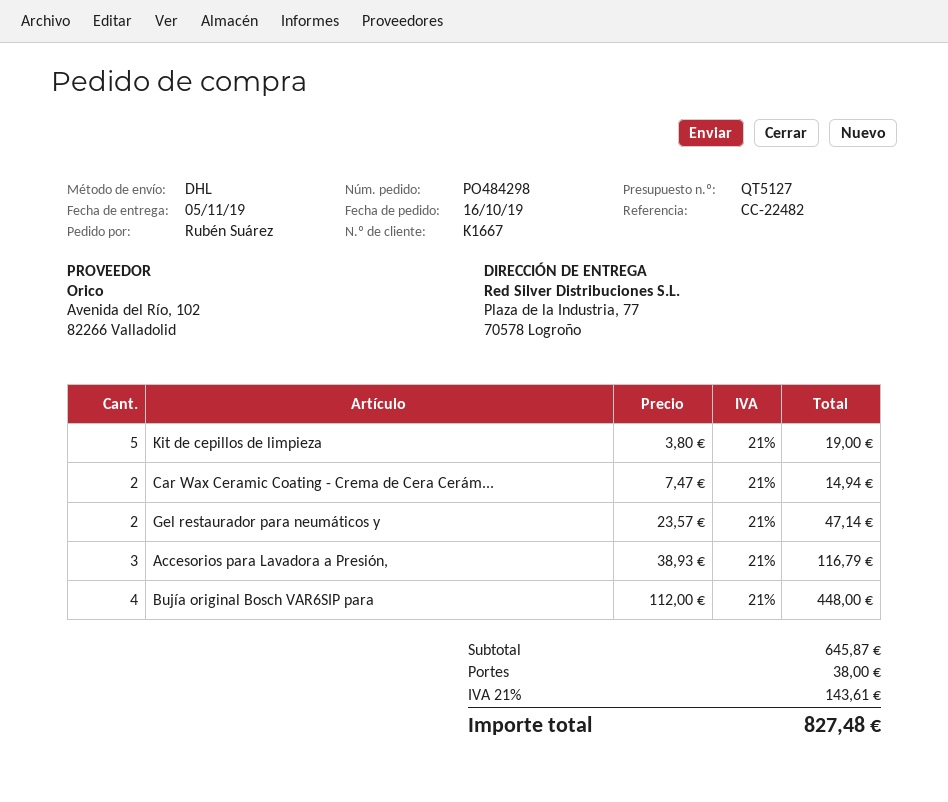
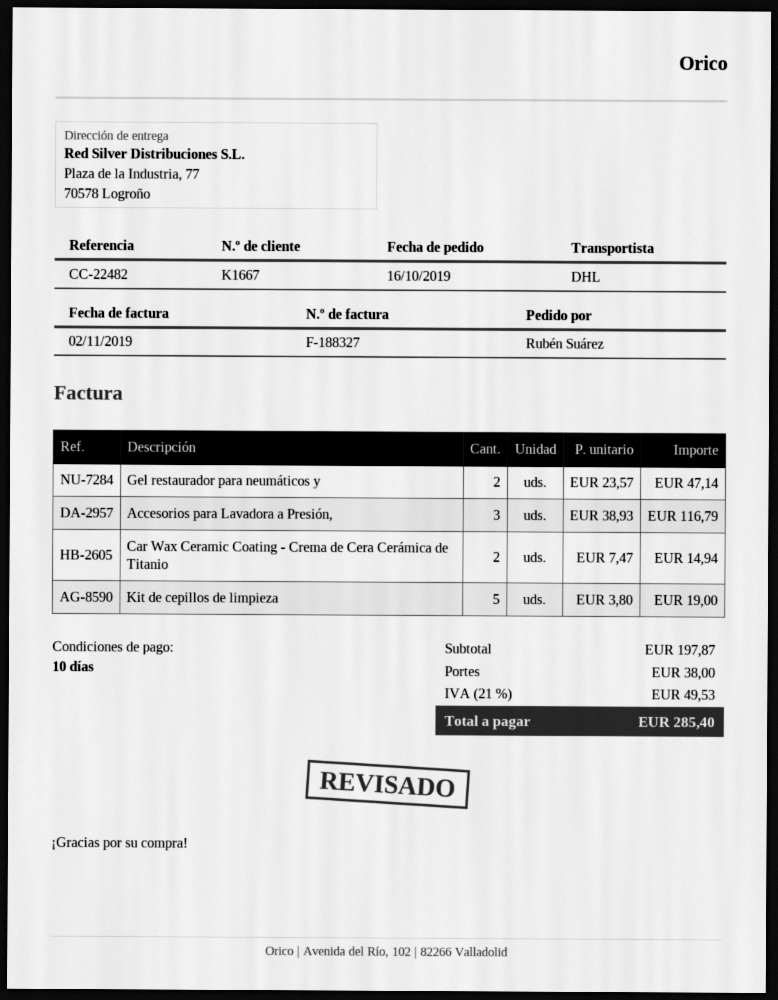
Bujía original Bosch VAR6SIP para: 4 x 112.00 = 448.00 -> none
subtotal: 645.87 -> 197.87
tax: 21% = 143.61 -> 21% = 49.53
total: 827.48 -> 285.40

